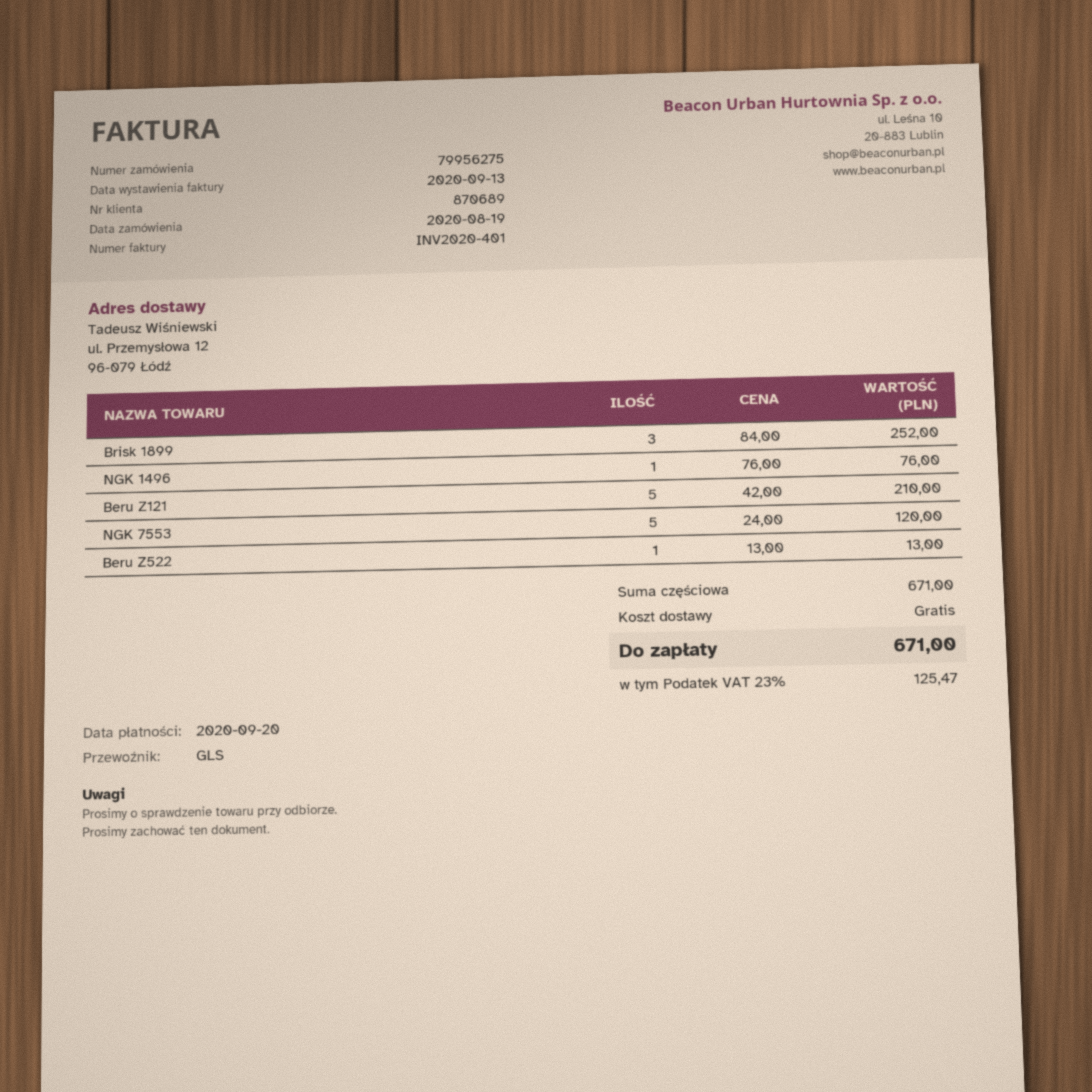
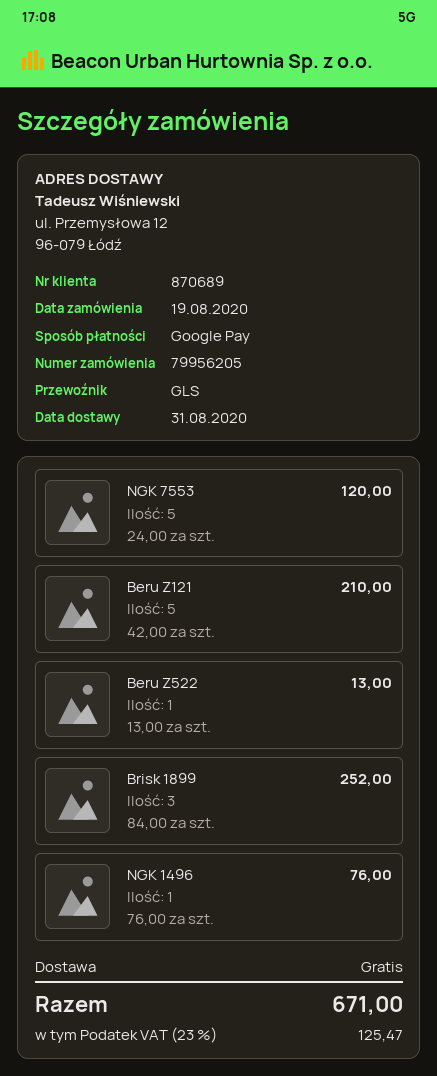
order number: 79956275 -> 79956205

